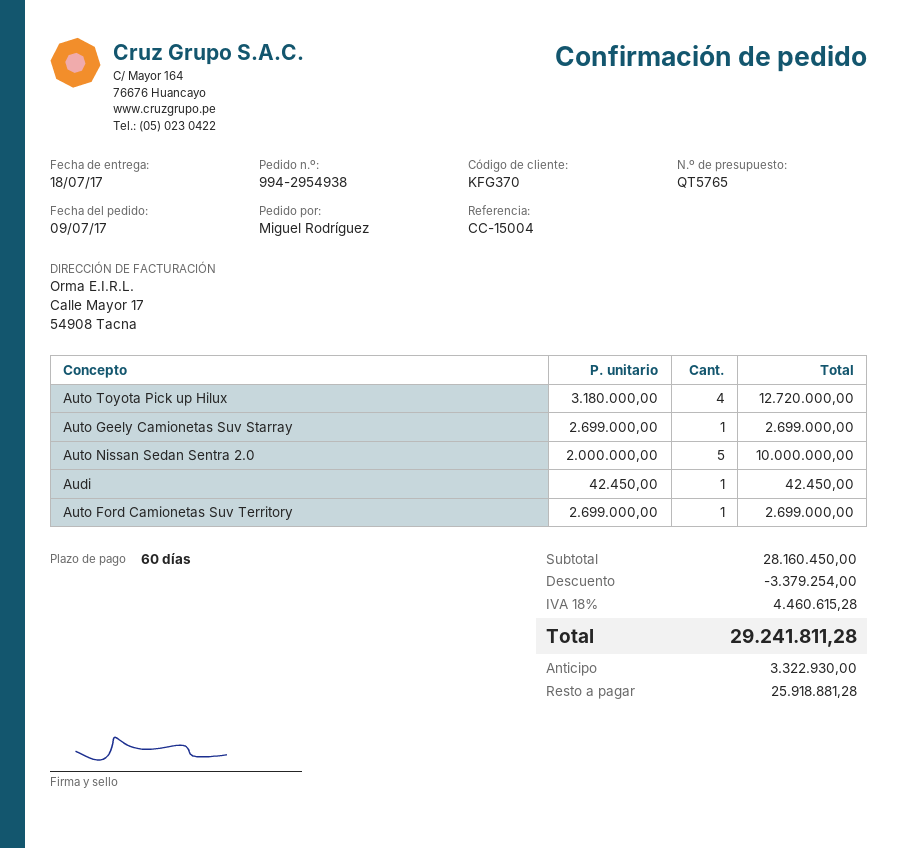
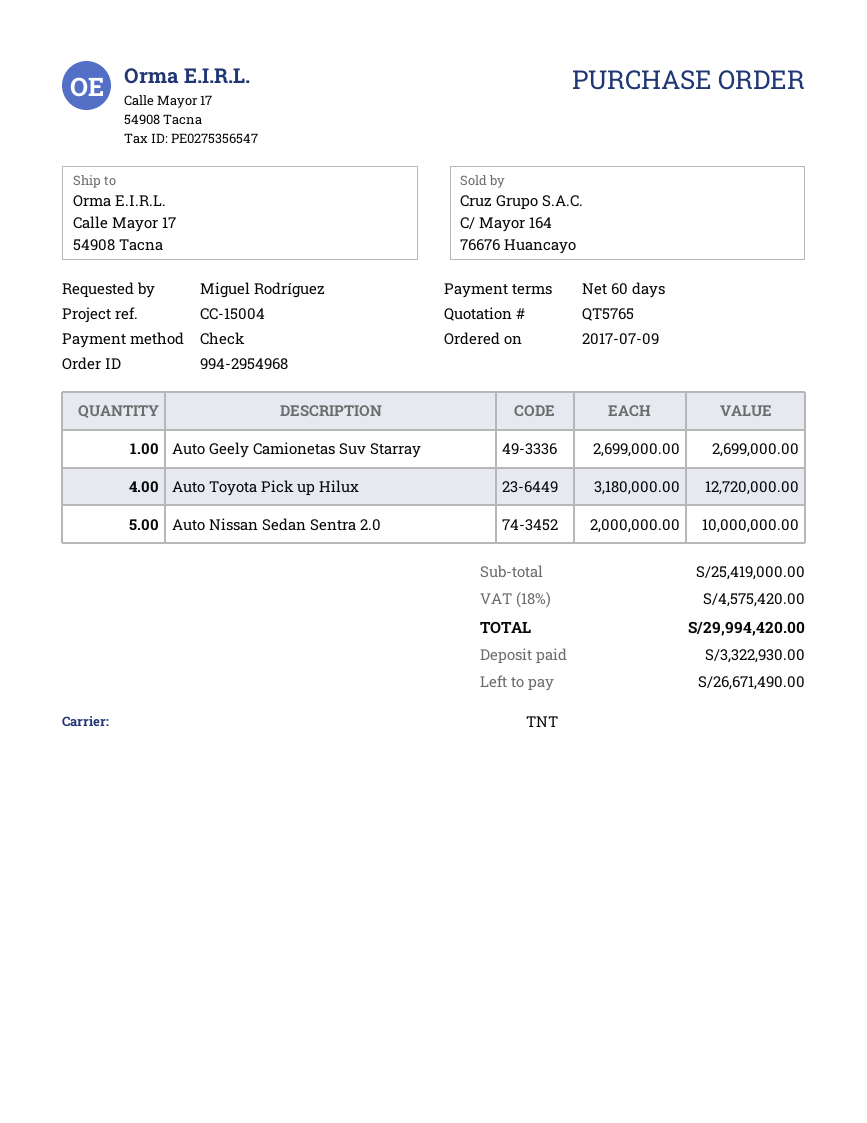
order number: 994-2954938 -> 994-2954968
Audi: 1 x 42450.00 = 42450.00 -> none
Auto Ford Camionetas Suv Territory: 1 x 2699000.00 = 2699000.00 -> none
subtotal: 28160450.00 -> 25419000.00
discount: 3379254.00 -> none
tax: 18% = 4460615.28 -> 18% = 4575420.00
total: 29241811.28 -> 29994420.00
balance: 25918881.28 -> 26671490.00

